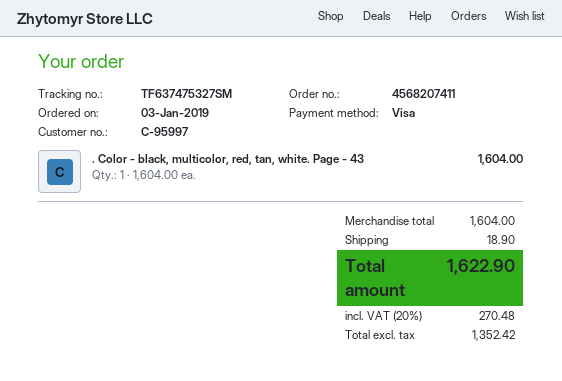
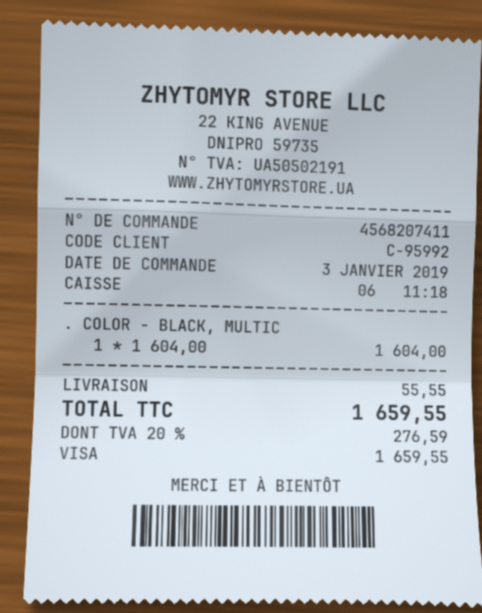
customer number: C-95997 -> C-95992
shipping: 18.90 -> 55.55
tax: 20% = 270.48 -> 20% = 276.59
total: 1622.90 -> 1659.55

